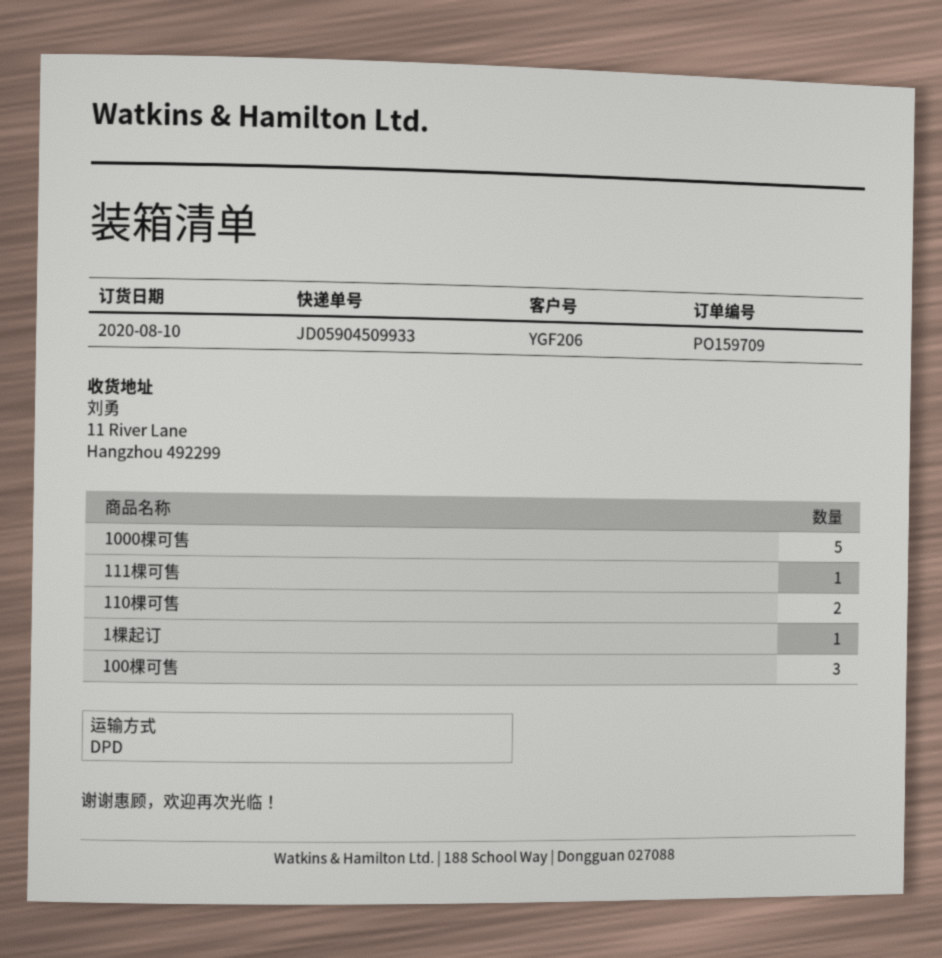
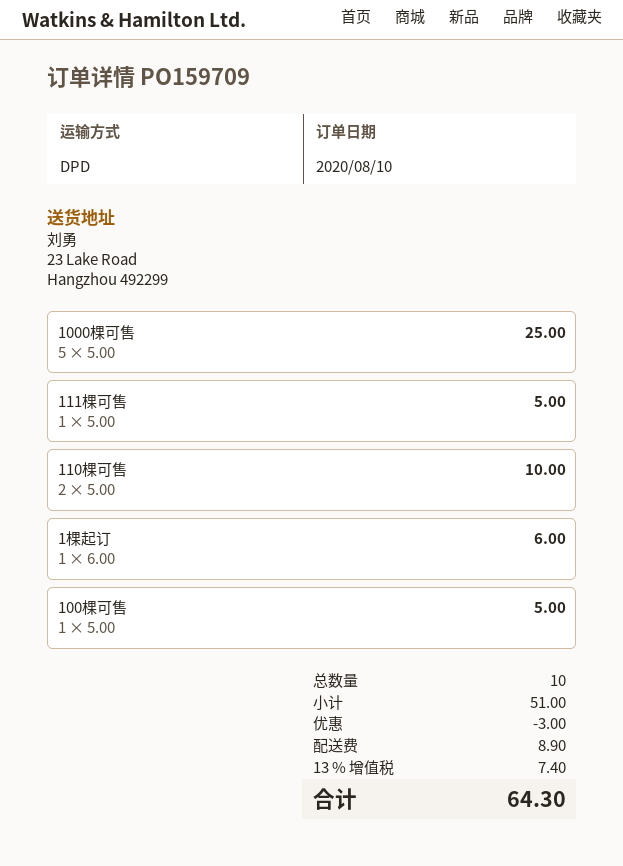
ship to: 11 River Lane, Hangzhou 492299 -> 23 Lake Road, Hangzhou 492299
100棵可售: 3 -> 1

